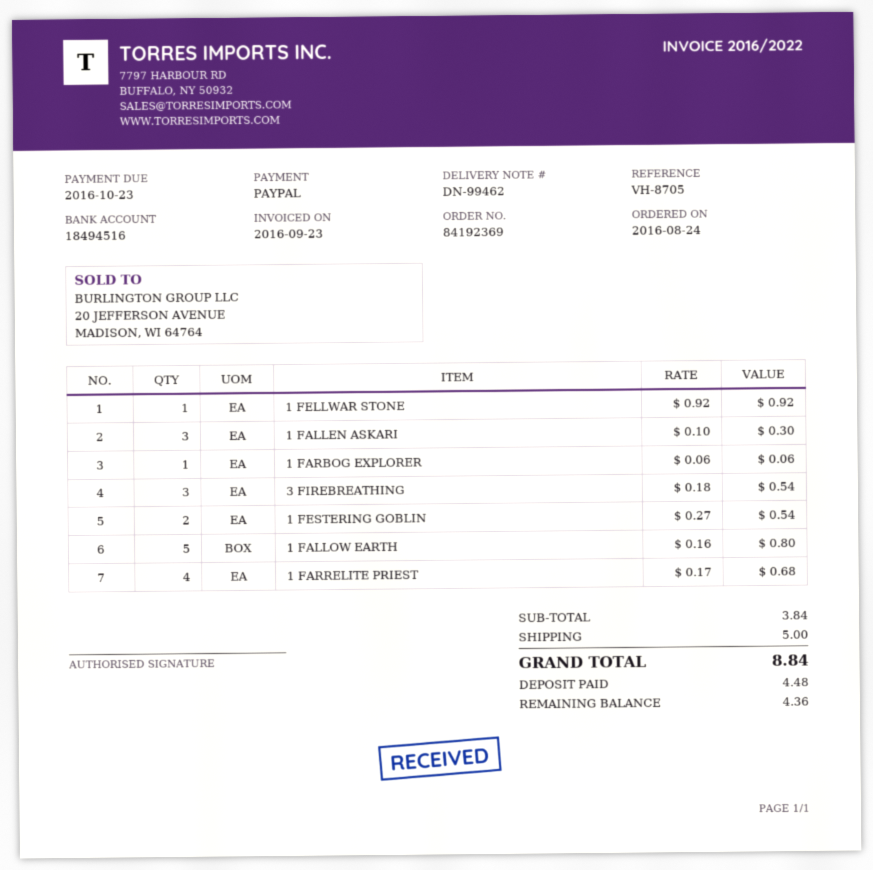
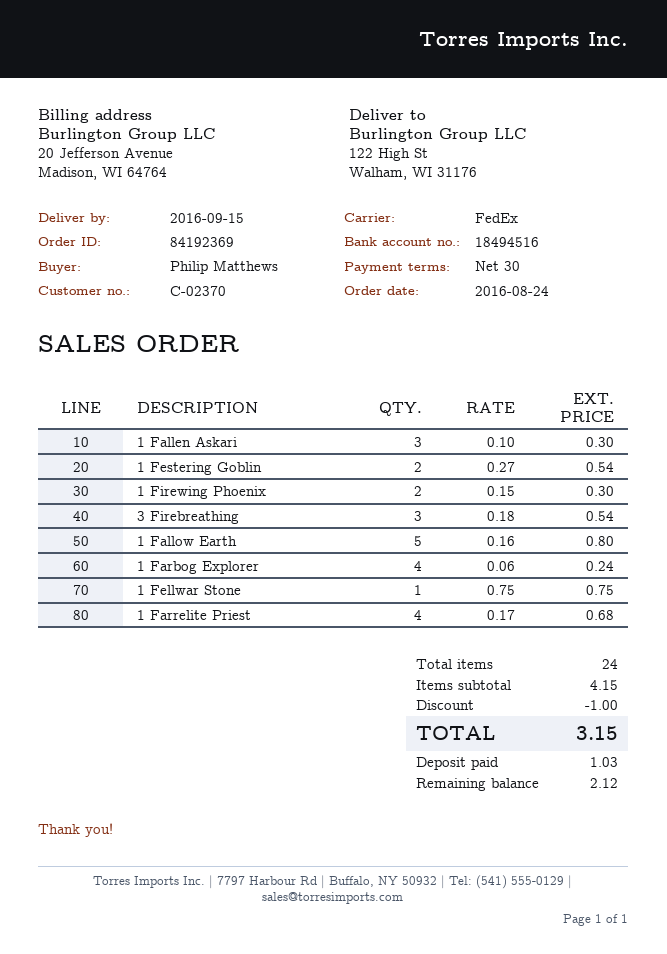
1 FELLWAR STONE: 1 x 0.92 = 0.92 -> 1 x 0.75 = 0.75
1 FARBOG EXPLORER: 1 x 0.06 = 0.06 -> 4 x 0.06 = 0.24
1 Firewing Phoenix: none -> 2 x 0.15 = 0.30
subtotal: 3.84 -> 4.15
discount: none -> 1.00
shipping: 5.00 -> none
total: 8.84 -> 3.15
deposit: 4.48 -> 1.03
balance: 4.36 -> 2.12

